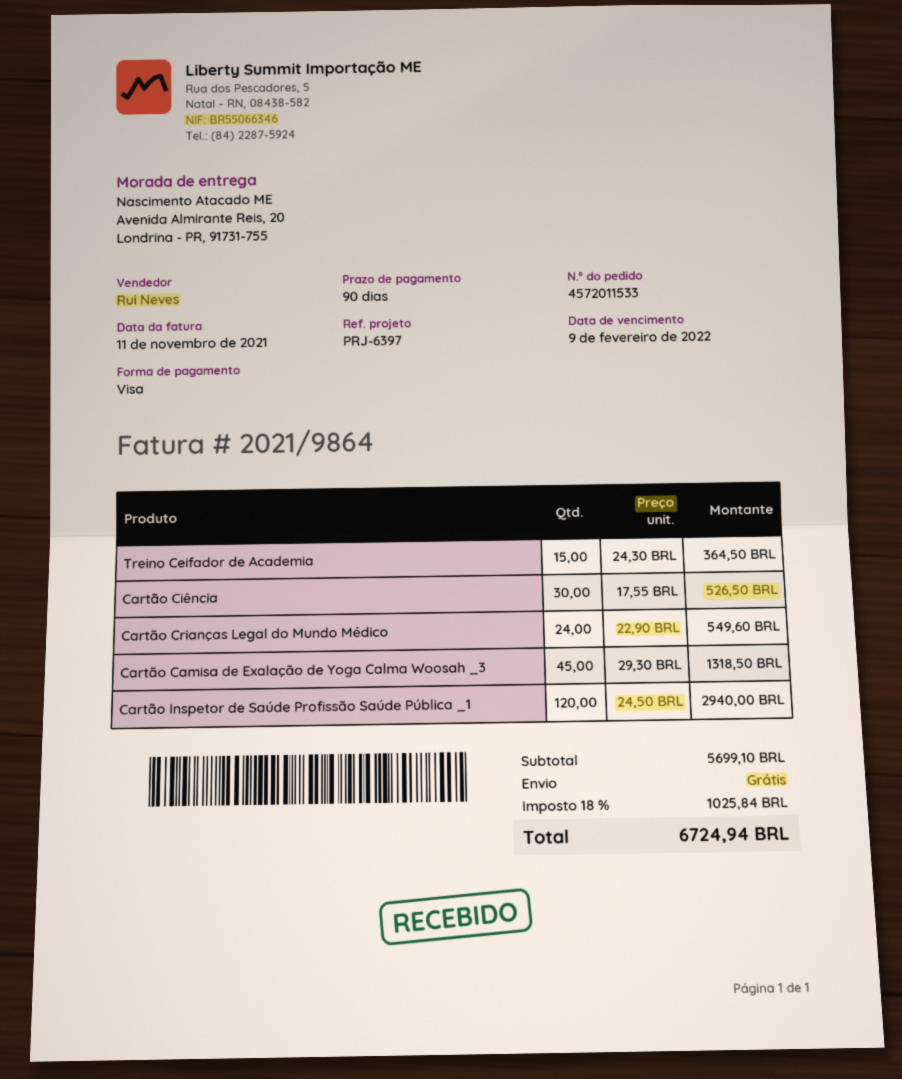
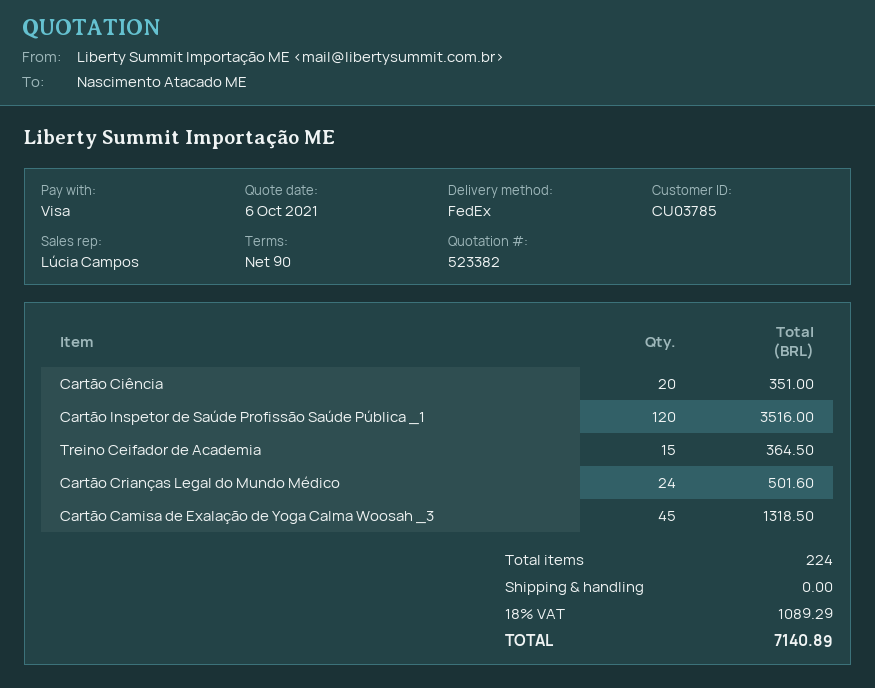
sales rep: Rui Neves -> Lúcia Campos
Cartão Ciência: 30 for 526.50 -> 20 for 351.00
Cartão Crianças Legal do Mundo Médico: 24 for 549.60 -> 24 for 501.60
Cartão Inspetor de Saúde Profissão Saúde Pública _1: 120 for 2940.00 -> 120 for 3516.00
tax: 18% = 1025.84 -> 18% = 1089.29
total: 6724.94 -> 7140.89

